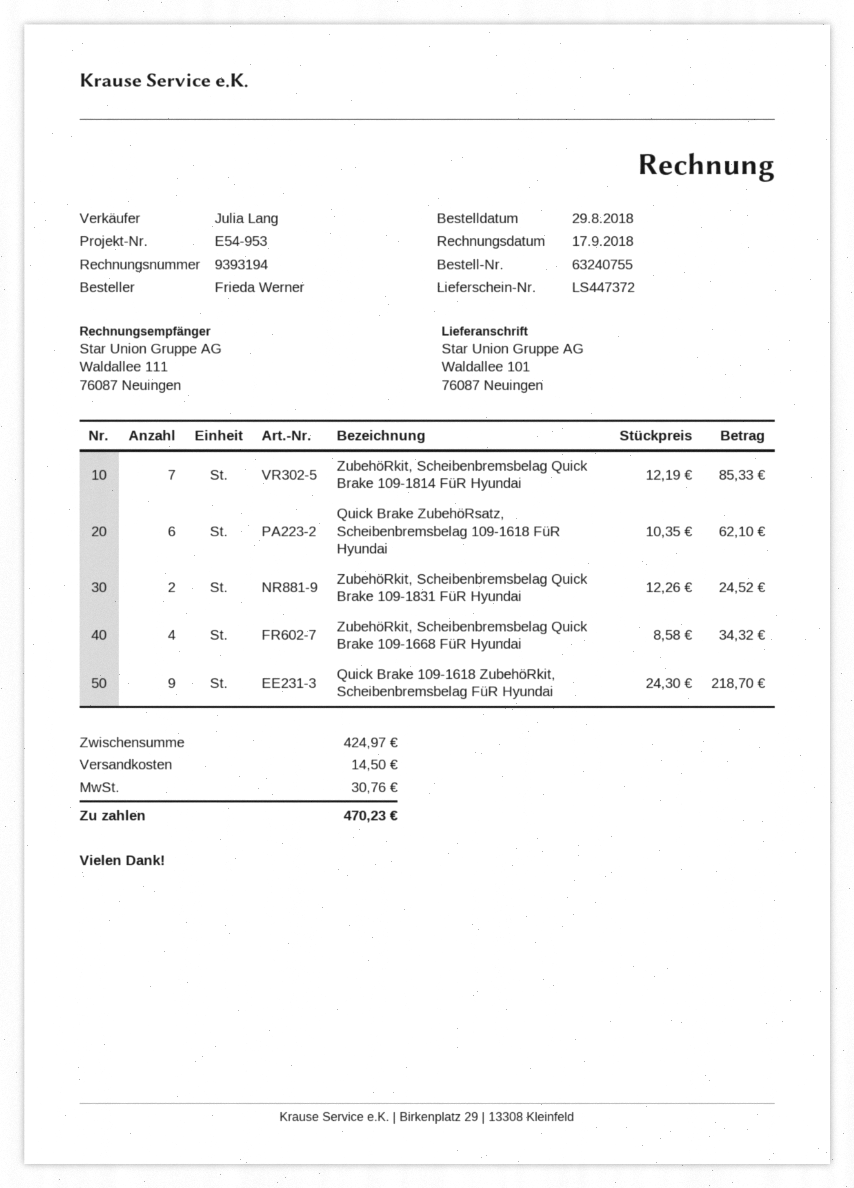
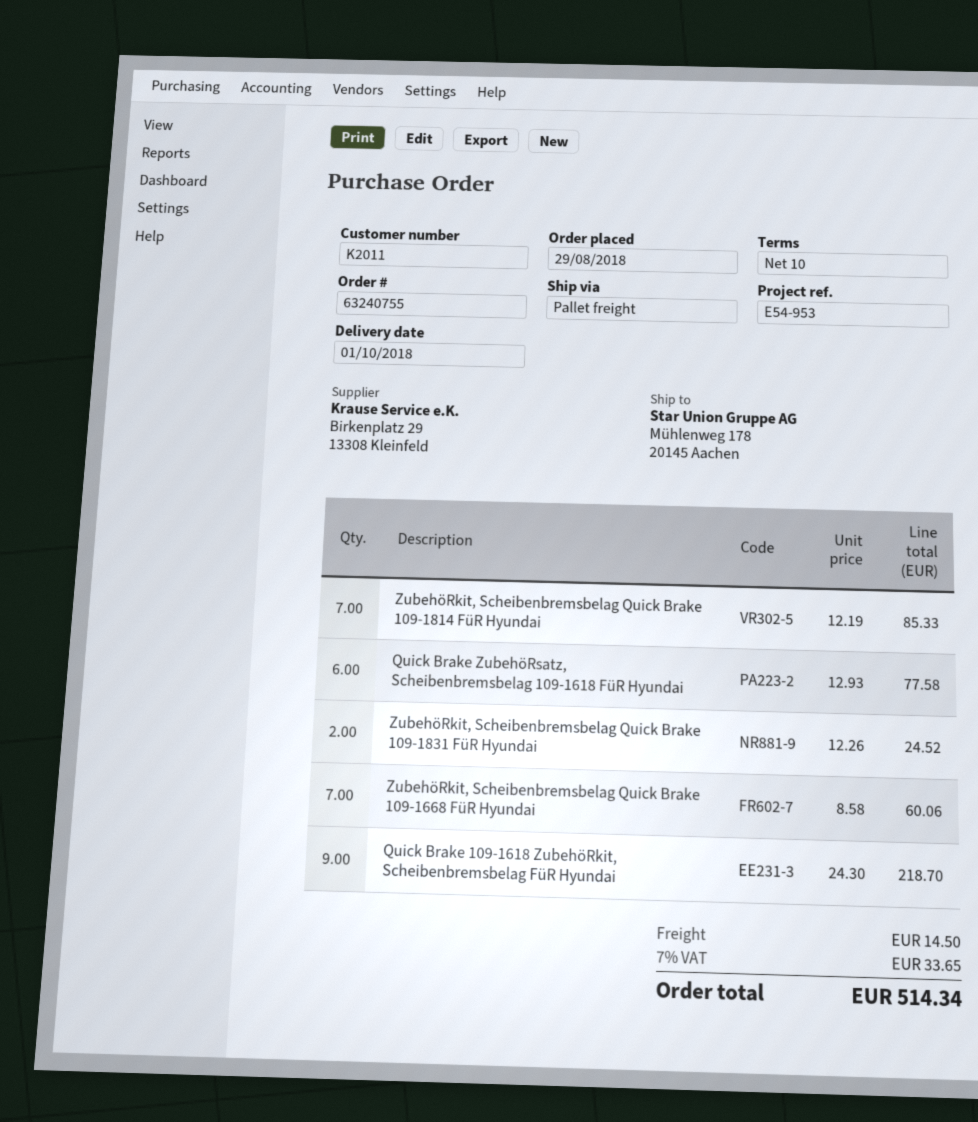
ship to: Waldallee 101, 76087 Neuingen -> Mühlenweg 178, 20145 Aachen
Quick Brake ZubehöRsatz, Scheibenbremsbelag 109-1618 FüR Hyundai: 6 x 10.35 = 62.10 -> 6 x 12.93 = 77.58
ZubehöRkit, Scheibenbremsbelag Quick Brake 109-1668 FüR Hyundai: 4 x 8.58 = 34.32 -> 7 x 8.58 = 60.06
tax: 30.76 -> 33.65
total: 470.23 -> 514.34

